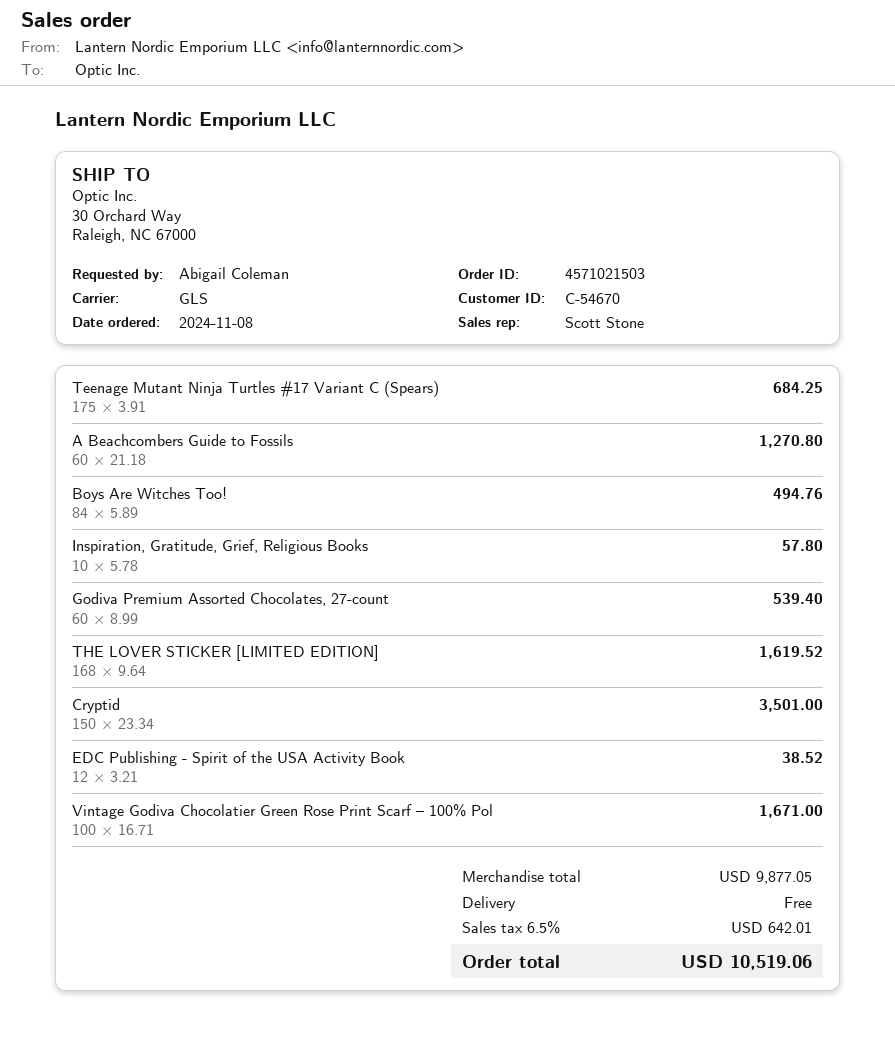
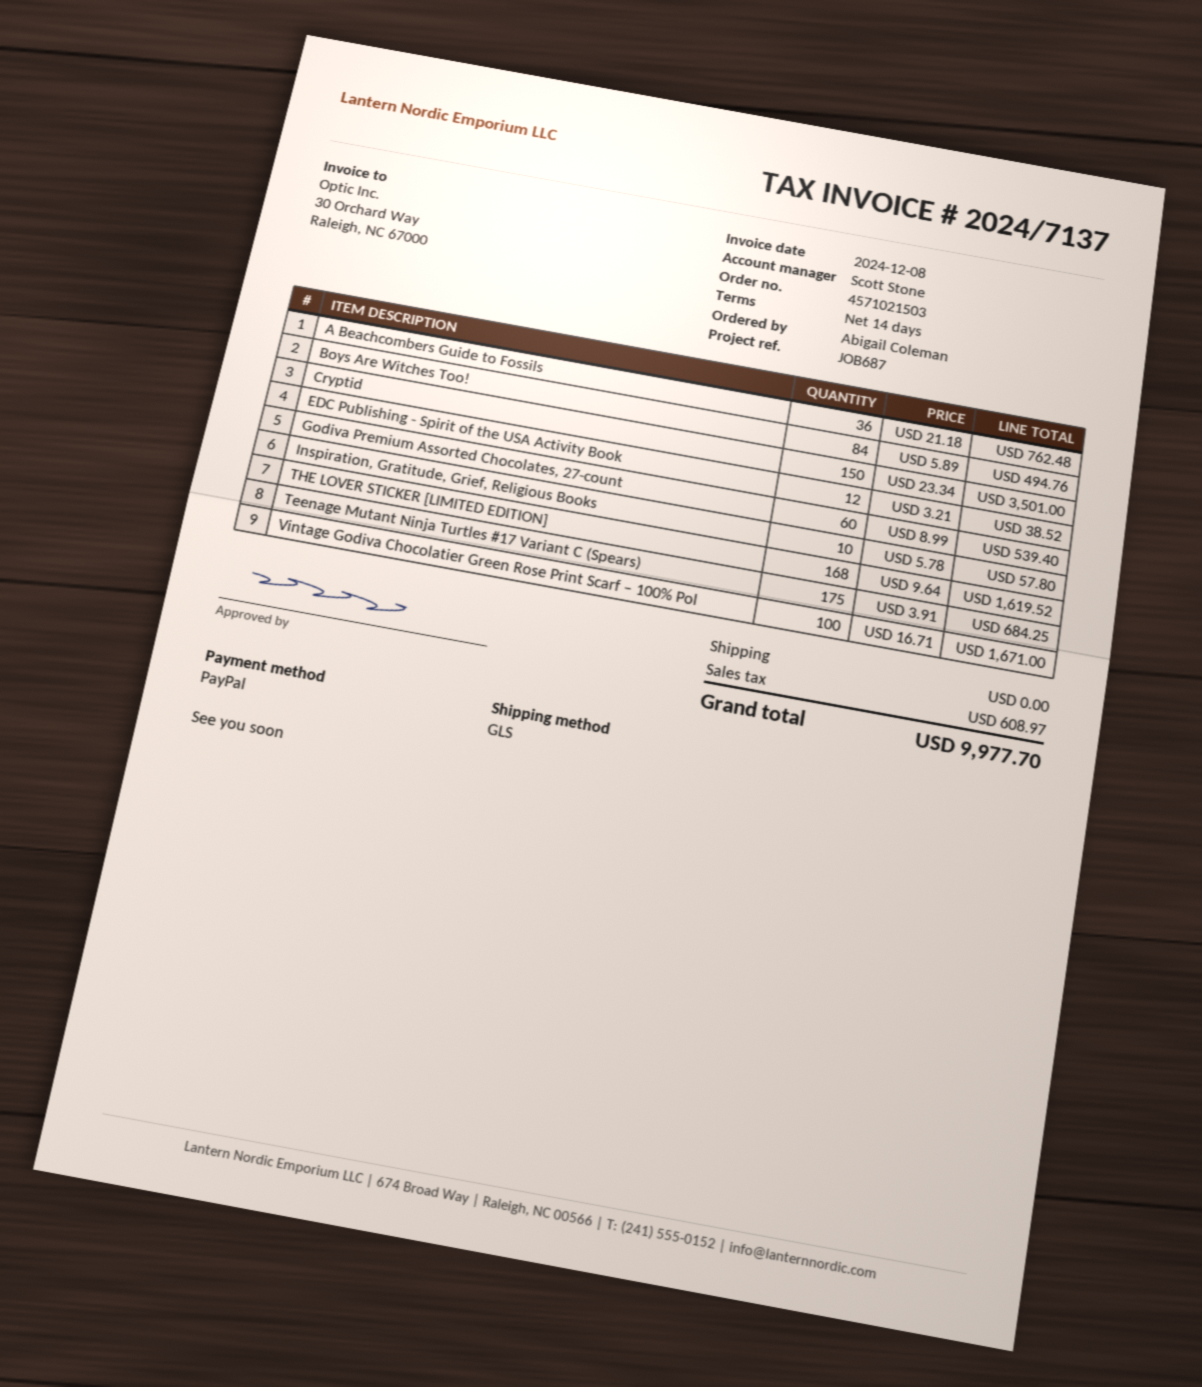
A Beachcombers Guide to Fossils: 60 x 21.18 = 1270.80 -> 36 x 21.18 = 762.48
tax: 642.01 -> 608.97
total: 10519.06 -> 9977.70

